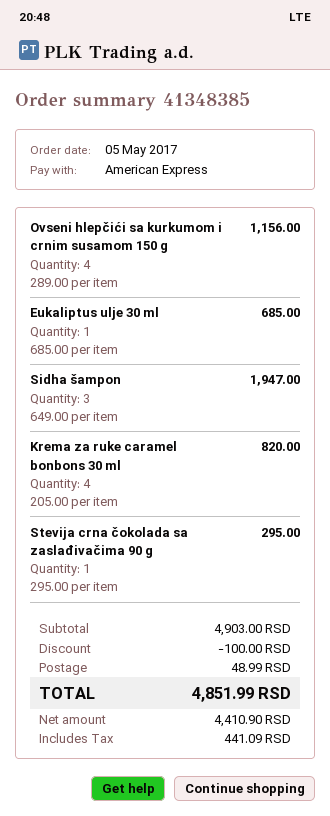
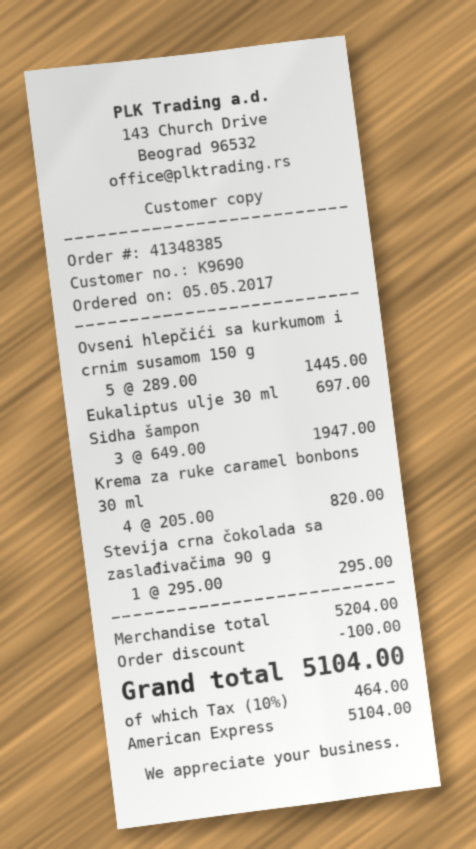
Ovseni hlepčići sa kurkumom i crnim susamom 150 g: 4 x 289.00 = 1156.00 -> 5 x 289.00 = 1445.00
Eukaliptus ulje 30 ml: 1 x 685.00 = 685.00 -> 1 x 697.00 = 697.00
subtotal: 4903.00 -> 5204.00
shipping: 48.99 -> none
tax: 441.09 -> 464.00
total: 4851.99 -> 5104.00

